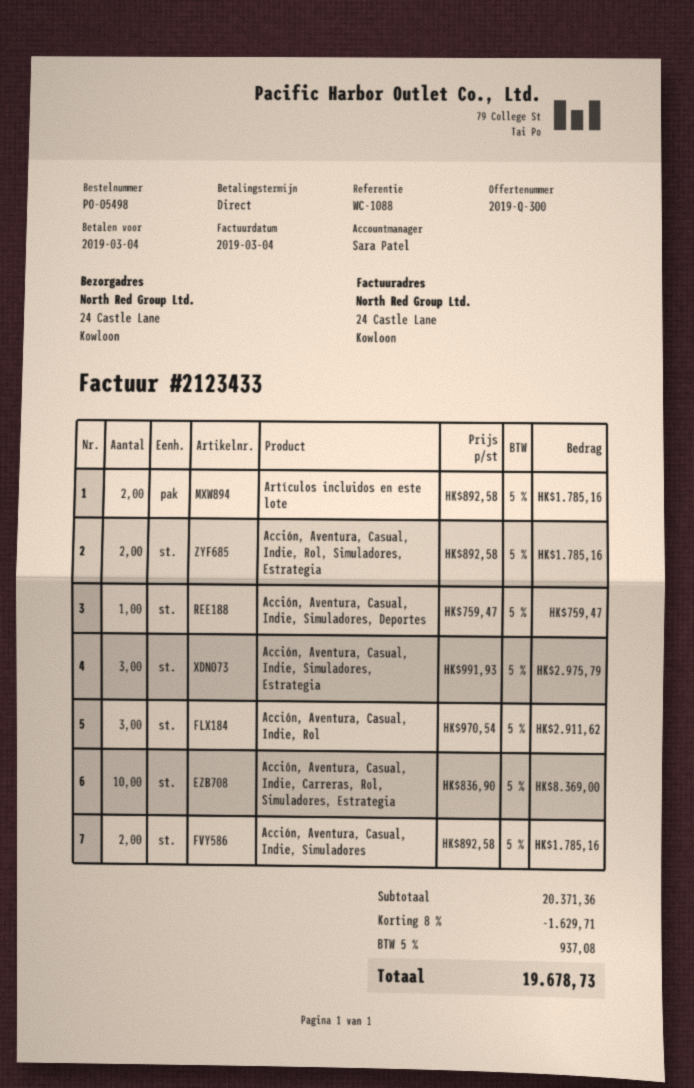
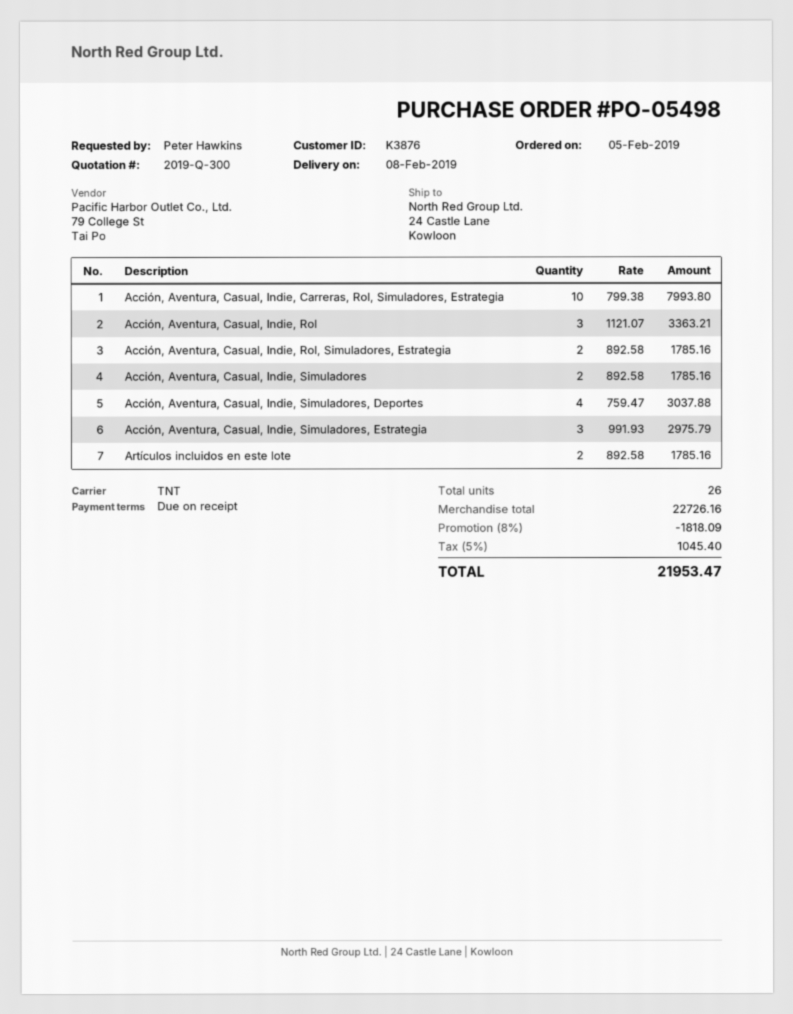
Acción, Aventura, Casual, Indie, Simuladores, Deportes: 1 x 759.47 = 759.47 -> 4 x 759.47 = 3037.88
Acción, Aventura, Casual, Indie, Rol: 3 x 970.54 = 2911.62 -> 3 x 1121.07 = 3363.21
Acción, Aventura, Casual, Indie, Carreras, Rol, Simuladores, Estrategia: 10 x 836.90 = 8369.00 -> 10 x 799.38 = 7993.80
subtotal: 20371.36 -> 22726.16
discount: 8% = 1629.71 -> 8% = 1818.09
tax: 5% = 937.08 -> 5% = 1045.40
total: 19678.73 -> 21953.47

